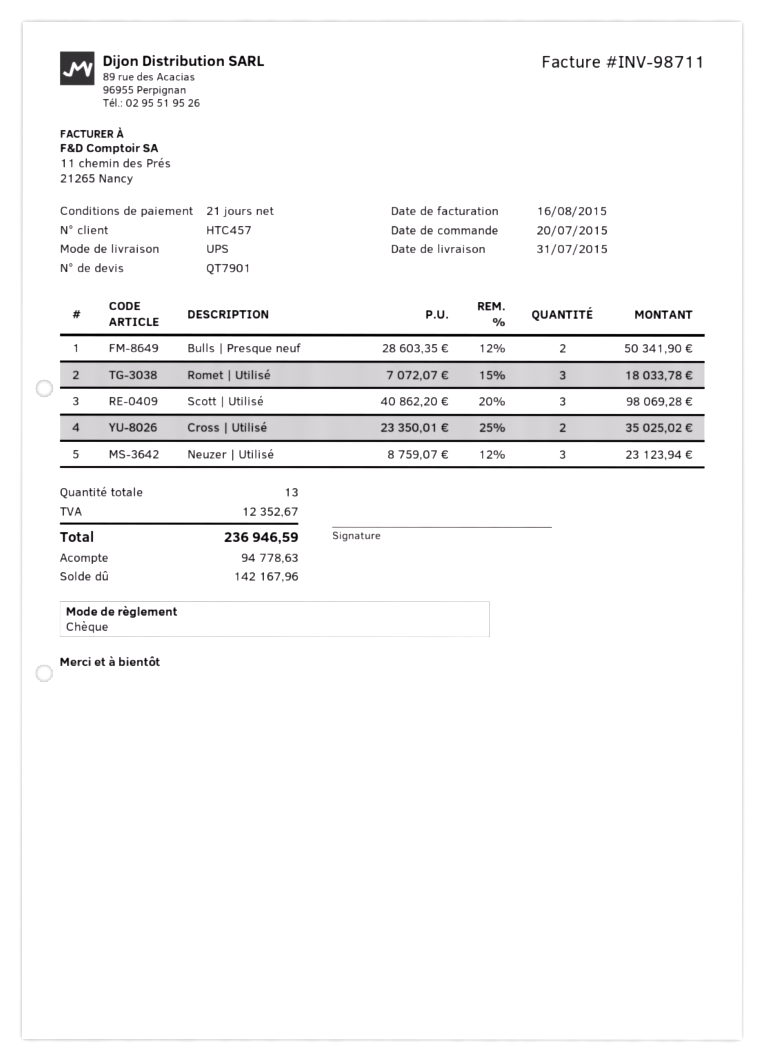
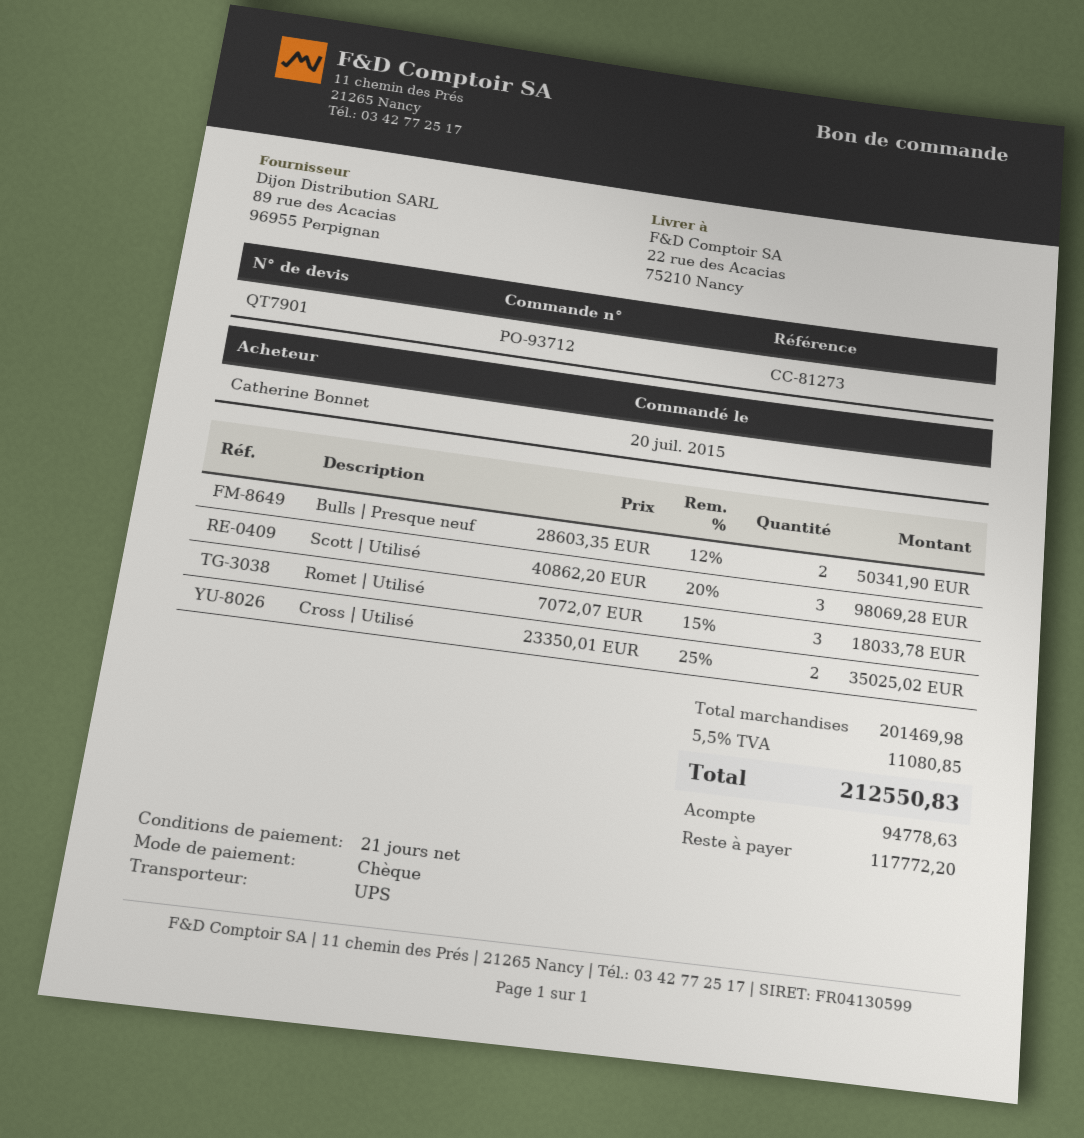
Neuzer | Utilisé: 3 x 8759.07 - 12% = 23123.94 -> none
tax: 12352.67 -> 11080.85
total: 236946.59 -> 212550.83
balance: 142167.96 -> 117772.20

